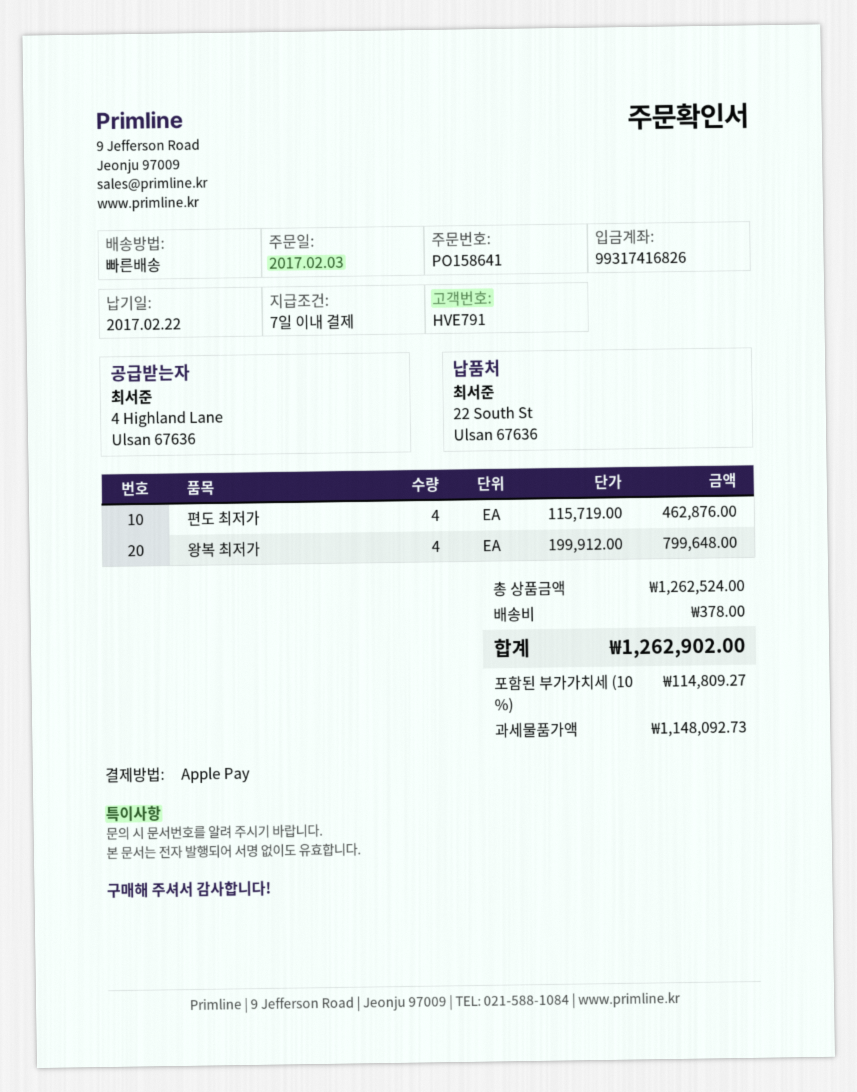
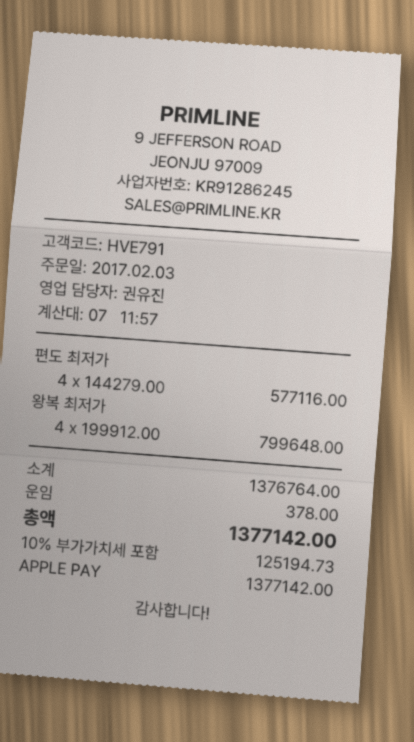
편도 최저가: 4 x 115719.00 = 462876.00 -> 4 x 144279.00 = 577116.00
subtotal: 1262524.00 -> 1376764.00
tax: 10% = 114809.27 -> 10% = 125194.73
total: 1262902.00 -> 1377142.00

